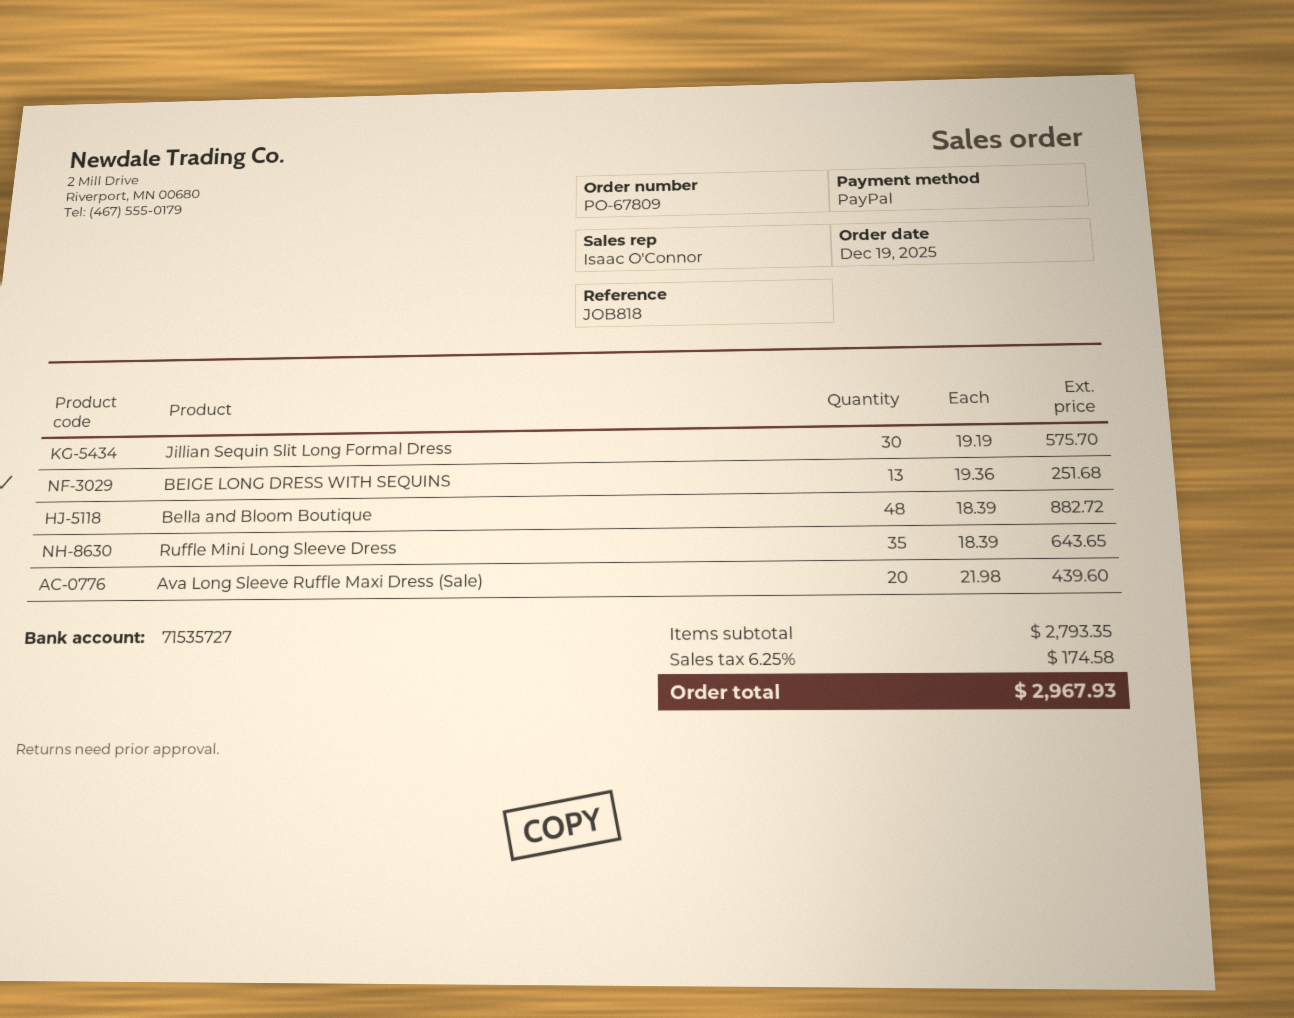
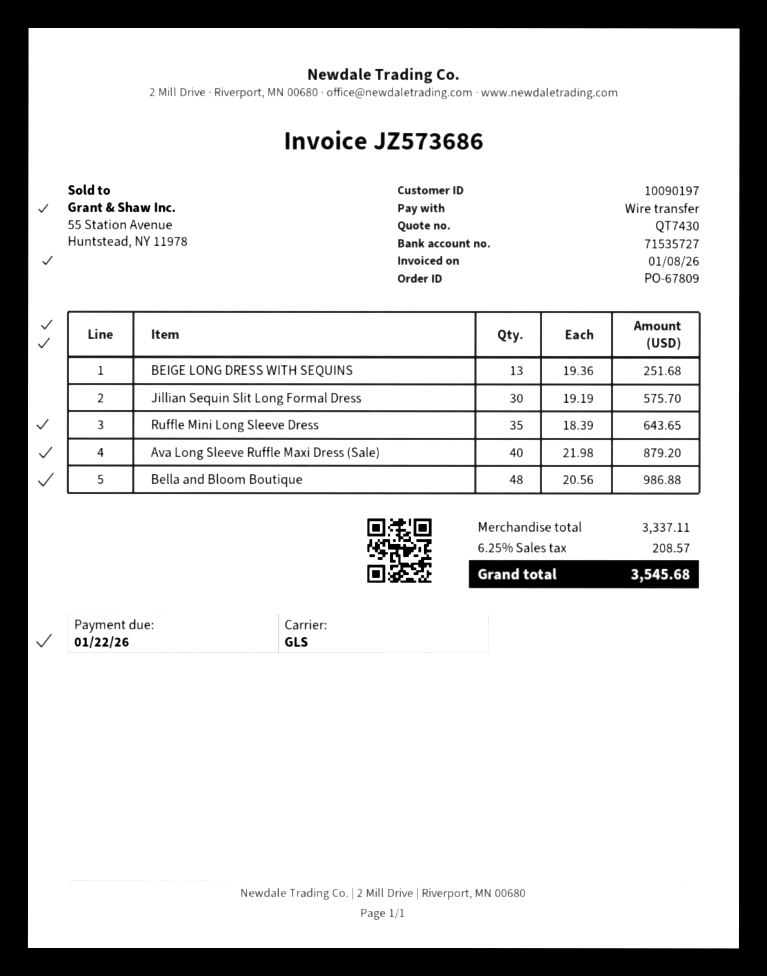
payment method: PayPal -> bank transfer
Bella and Bloom Boutique: 48 x 18.39 = 882.72 -> 48 x 20.56 = 986.88
Ava Long Sleeve Ruffle Maxi Dress (Sale): 20 x 21.98 = 439.60 -> 40 x 21.98 = 879.20
subtotal: 2793.35 -> 3337.11
tax: 6.25% = 174.58 -> 6.25% = 208.57
total: 2967.93 -> 3545.68

